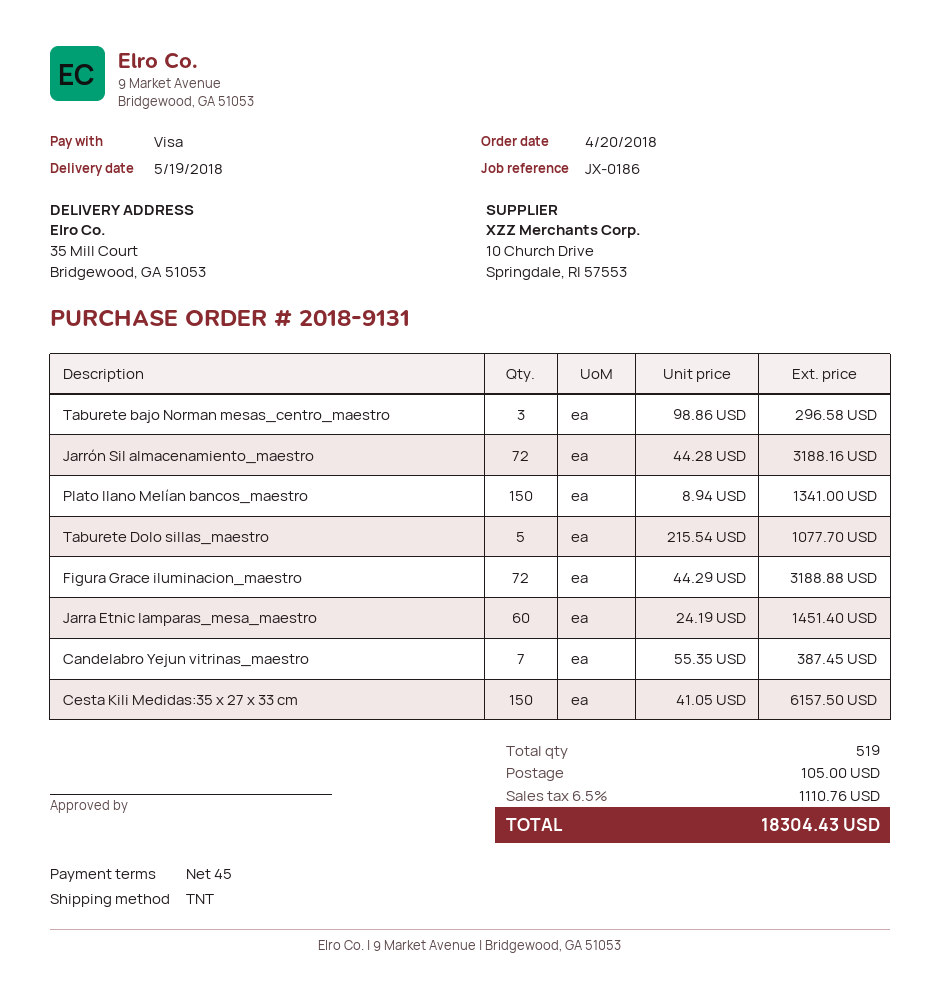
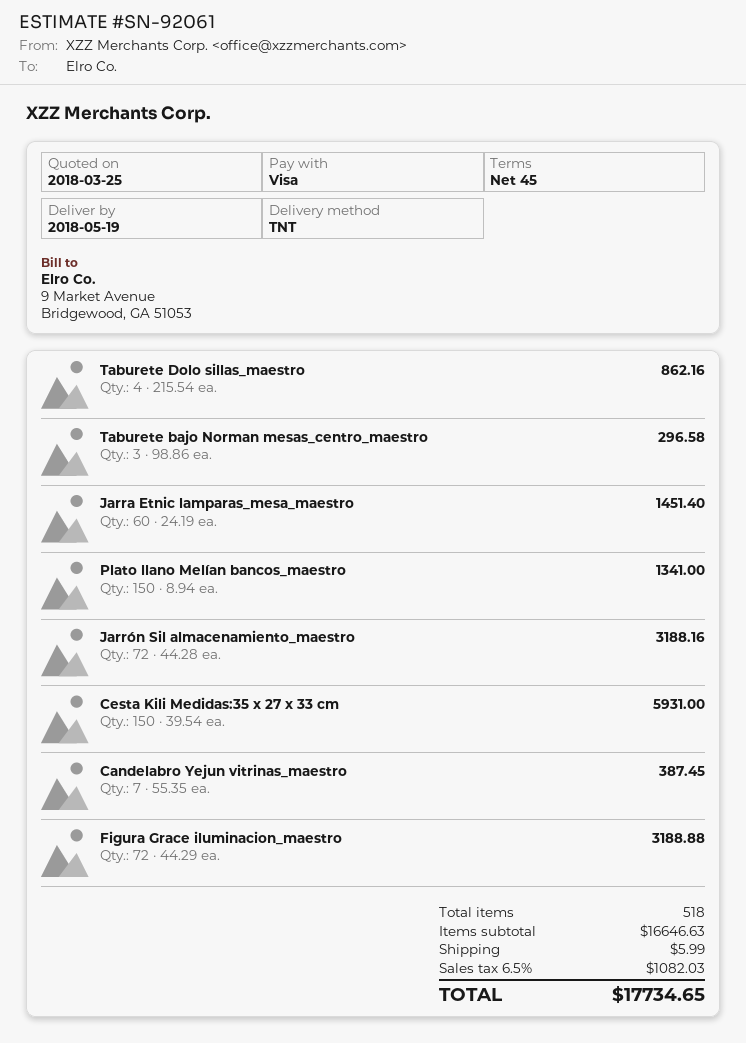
Taburete Dolo sillas_maestro: 5 x 215.54 = 1077.70 -> 4 x 215.54 = 862.16
Cesta Kili Medidas:35 x 27 x 33 cm: 150 x 41.05 = 6157.50 -> 150 x 39.54 = 5931.00
total quantity: 519 -> 518
shipping: 105.00 -> 5.99
tax: 6.5% = 1110.76 -> 6.5% = 1082.03
total: 18304.43 -> 17734.65

